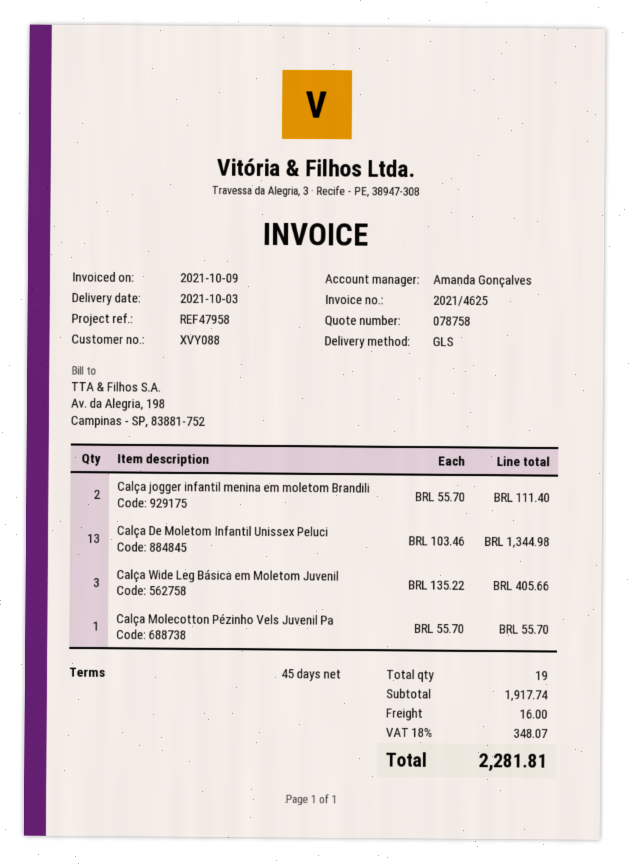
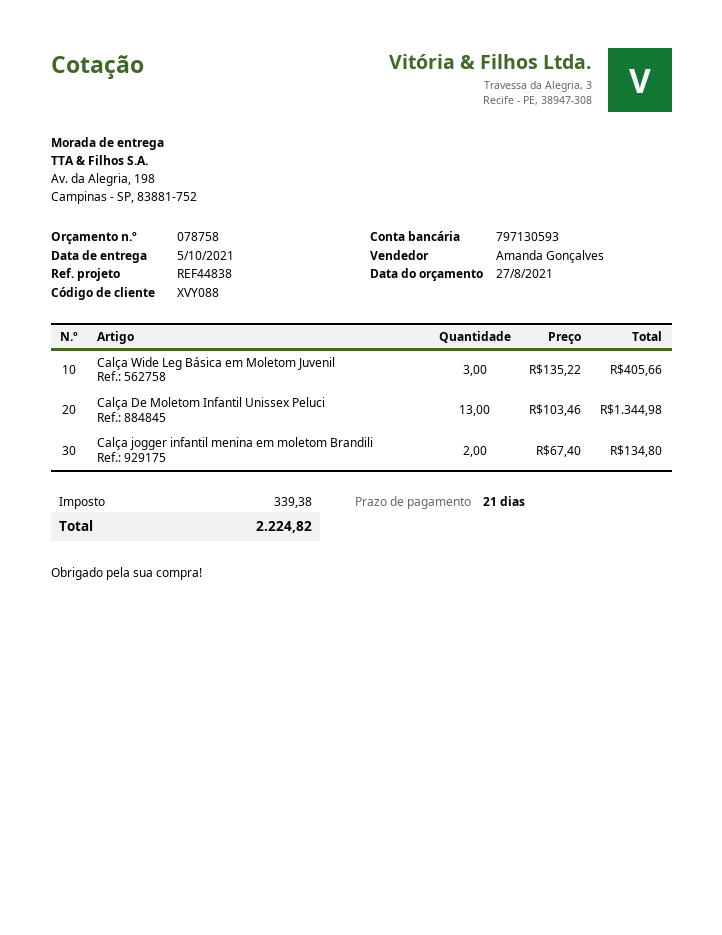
delivery date: 2021-10-03 -> 2021-10-05
payment terms: 45 days -> 21 days
reference: REF47958 -> REF44838
Calça jogger infantil menina em moletom Brandili: 2 x 55.70 = 111.40 -> 2 x 67.40 = 134.80
Calça Molecotton Pézinho Vels Juvenil Pa: 1 x 55.70 = 55.70 -> none
shipping: 16.00 -> none
tax: 348.07 -> 339.38
total: 2281.81 -> 2224.82

